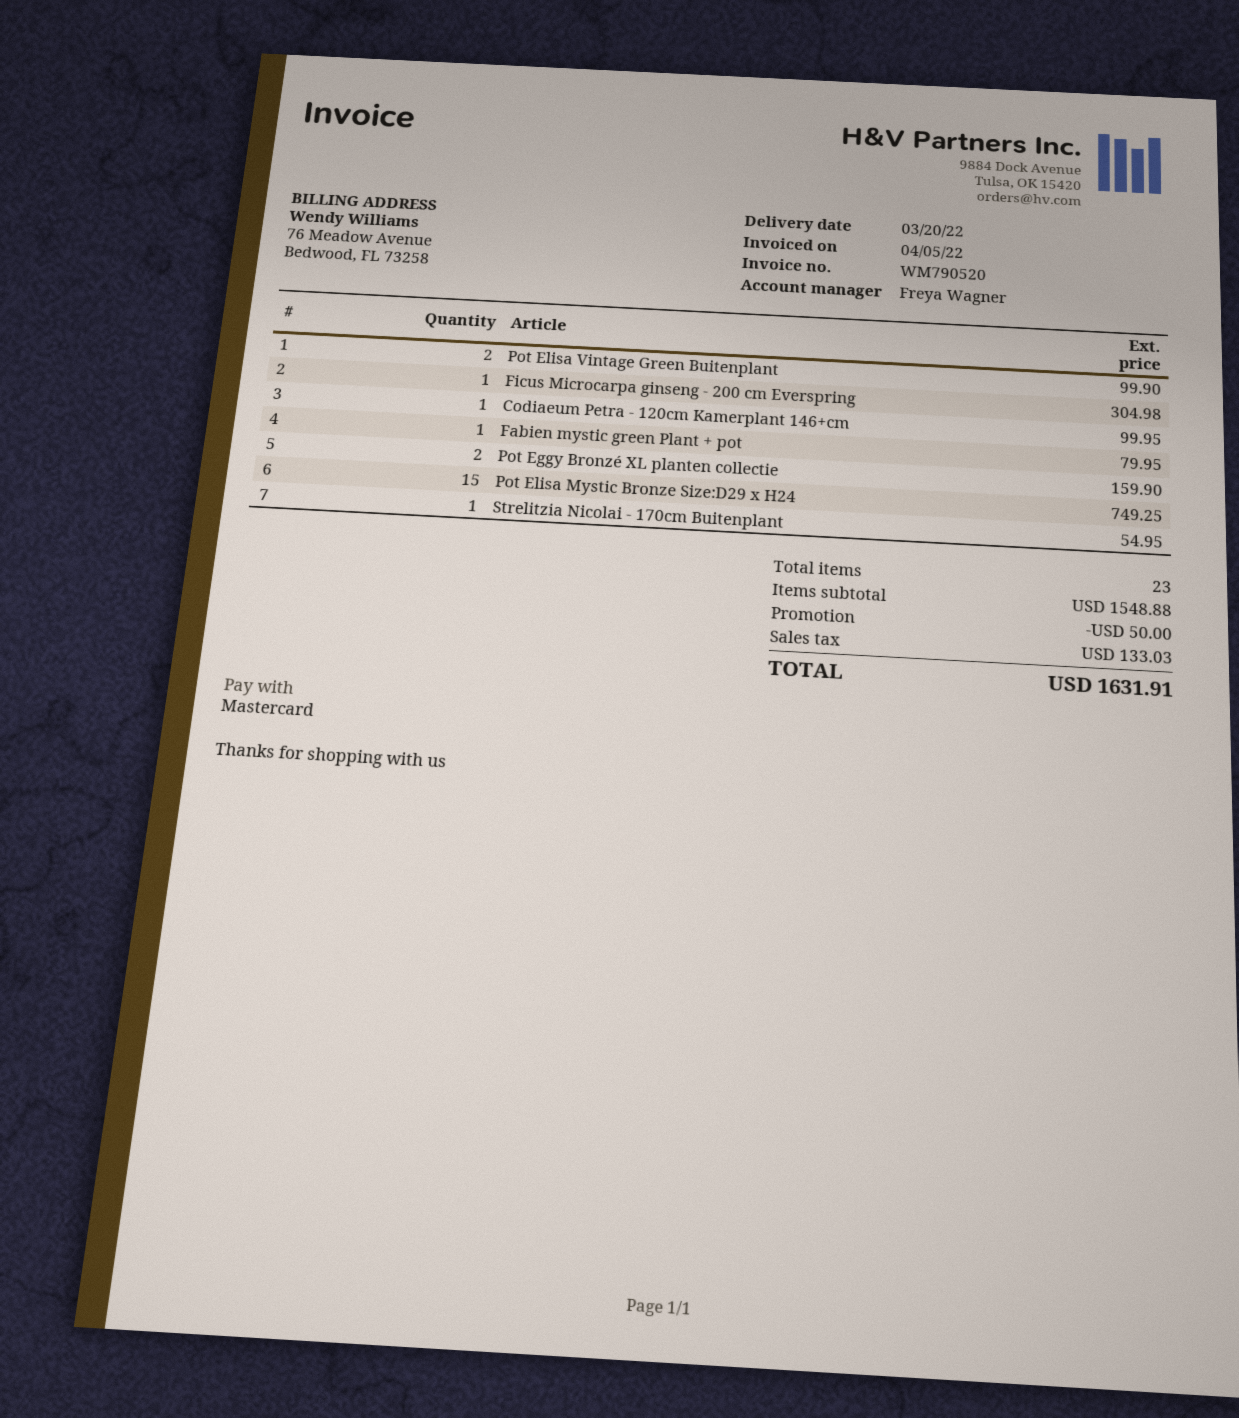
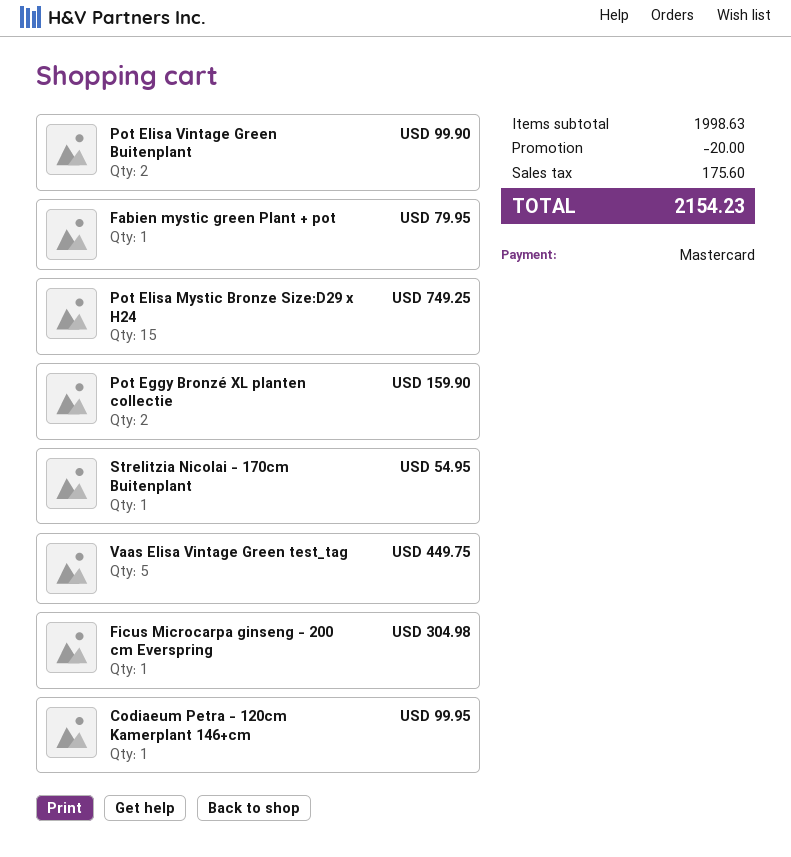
Vaas Elisa Vintage Green test_tag: none -> 5 for 449.75
subtotal: 1548.88 -> 1998.63
discount: 50.00 -> 20.00
tax: 133.03 -> 175.60
total: 1631.91 -> 2154.23

